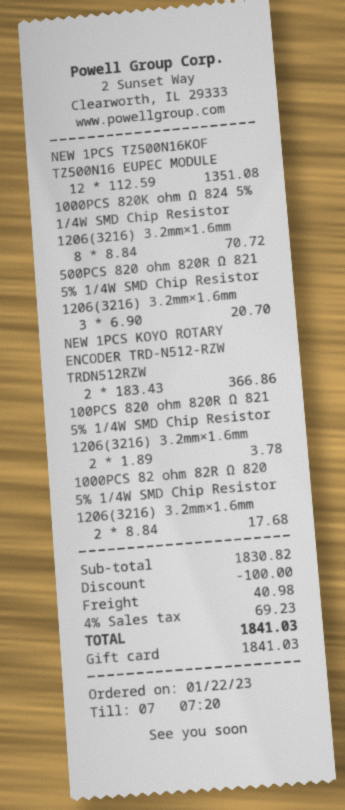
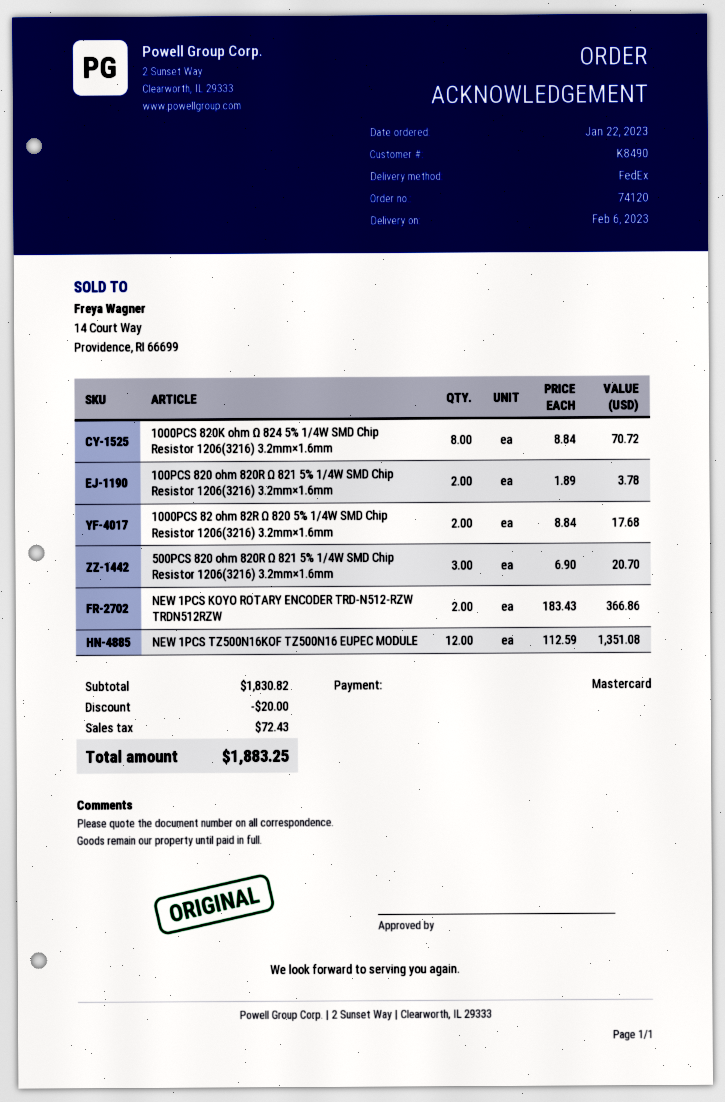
payment method: gift card -> Mastercard
discount: 100.00 -> 20.00
shipping: 40.98 -> none
tax: 69.23 -> 72.43
total: 1841.03 -> 1883.25

